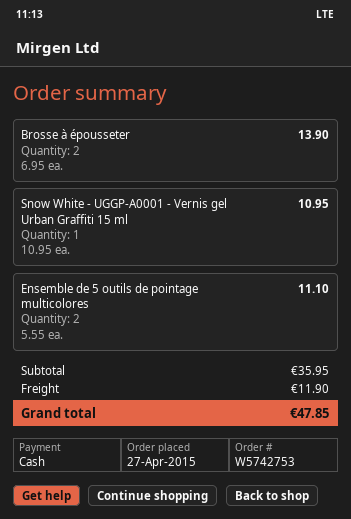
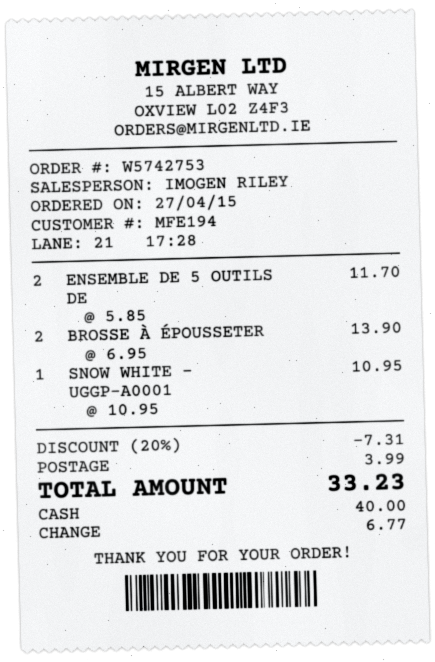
Ensemble de 5 outils de pointage multicolores: 2 x 5.55 = 11.10 -> 2 x 5.85 = 11.70
discount: none -> 20% = 7.31
shipping: 11.90 -> 3.99
total: 47.85 -> 33.23

